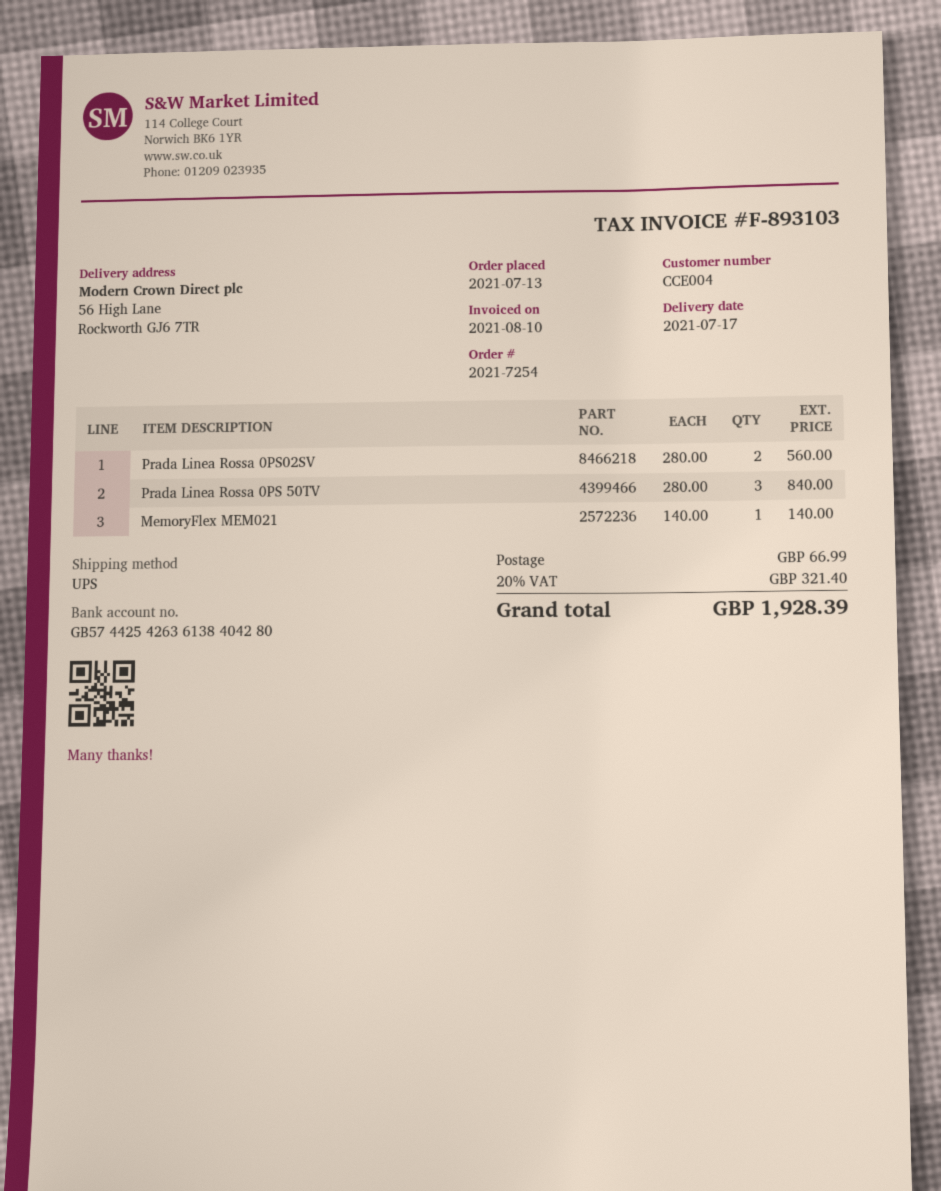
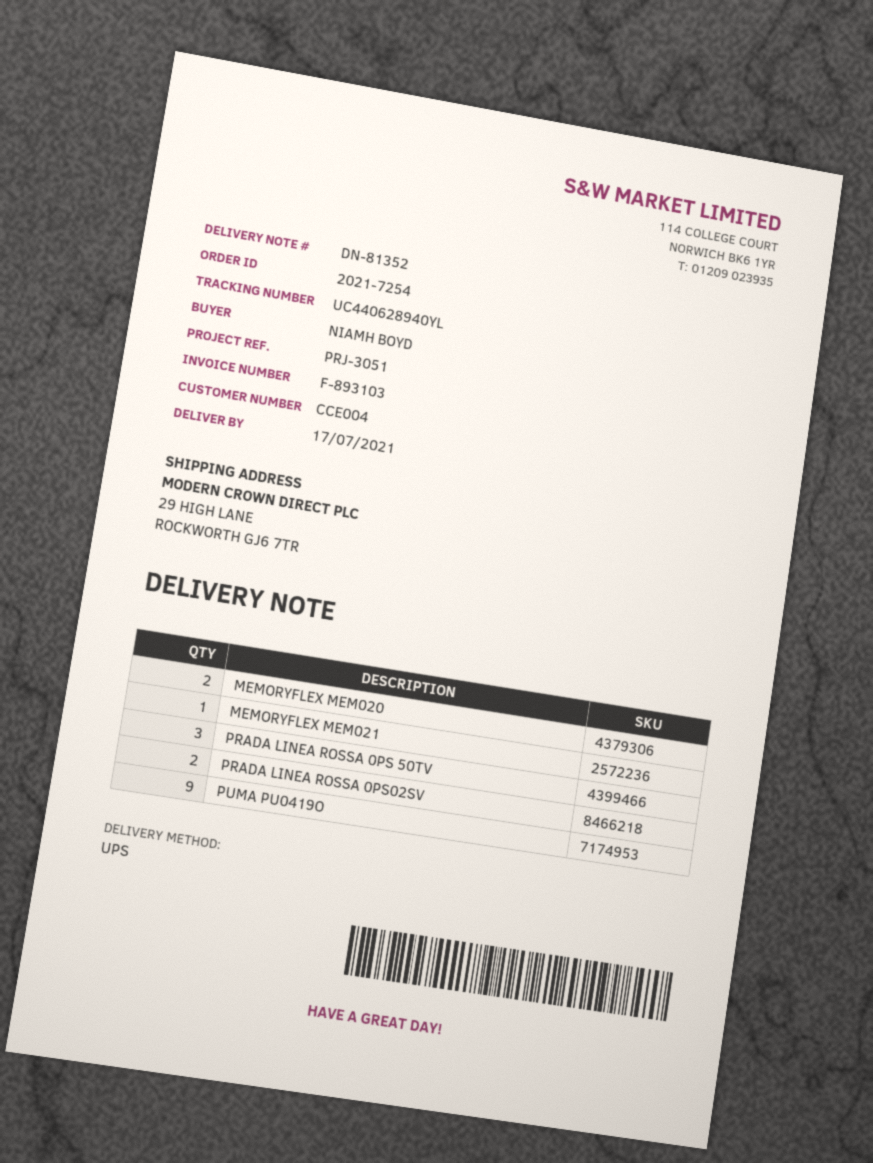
ship to: 56 High Lane, Rockworth GJ6 7TR -> 29 HIGH LANE, ROCKWORTH GJ6 7TR
MEMORYFLEX MEM020: none -> 2
PUMA PU0419O: none -> 9

